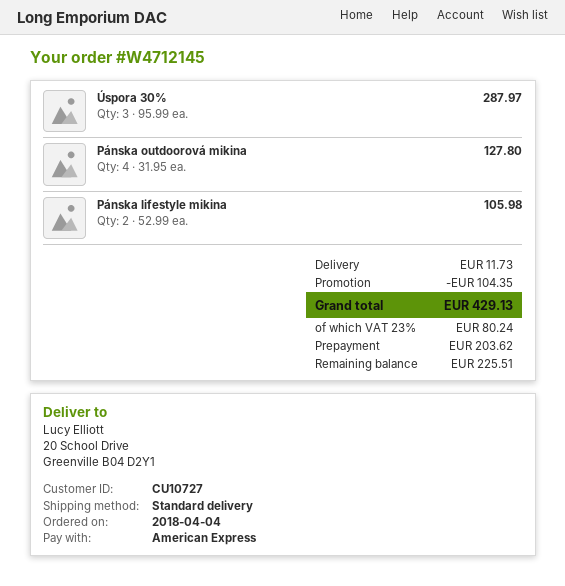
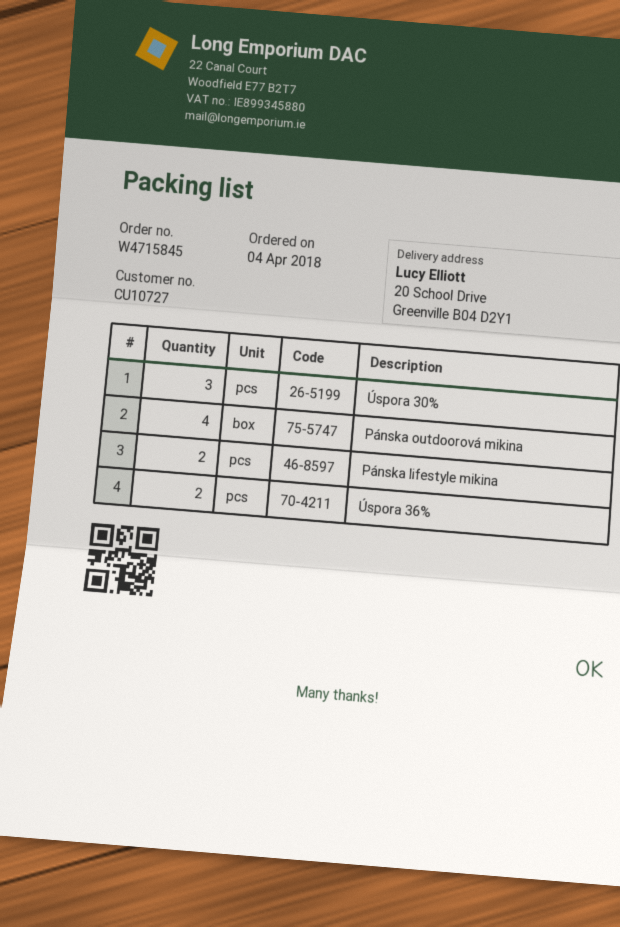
order number: W4712145 -> W4715845
Úspora 36%: none -> 2

